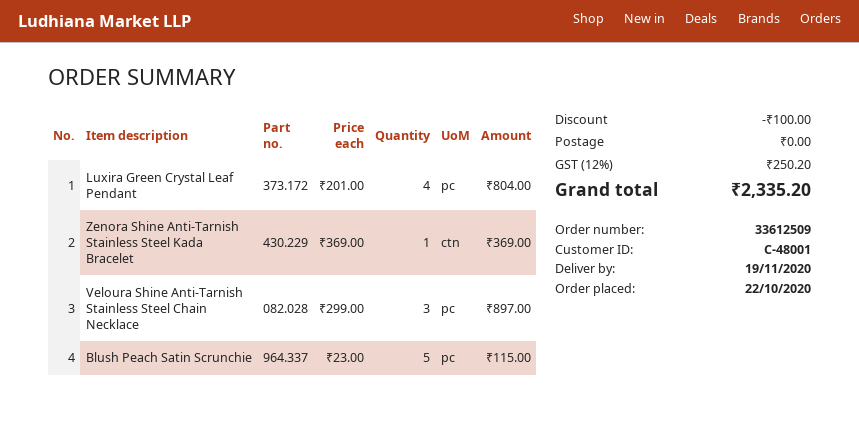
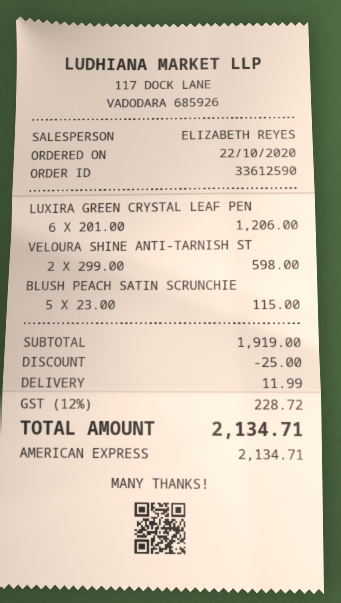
order number: 33612509 -> 33612590
Luxira Green Crystal Leaf Pendant: 4 x 201.00 = 804.00 -> 6 x 201.00 = 1206.00
Zenora Shine Anti-Tarnish Stainless Steel Kada Bracelet: 1 x 369.00 = 369.00 -> none
Veloura Shine Anti-Tarnish Stainless Steel Chain Necklace: 3 x 299.00 = 897.00 -> 2 x 299.00 = 598.00
discount: 100.00 -> 25.00
shipping: 0.00 -> 11.99
tax: 12% = 250.20 -> 12% = 228.72
total: 2335.20 -> 2134.71

